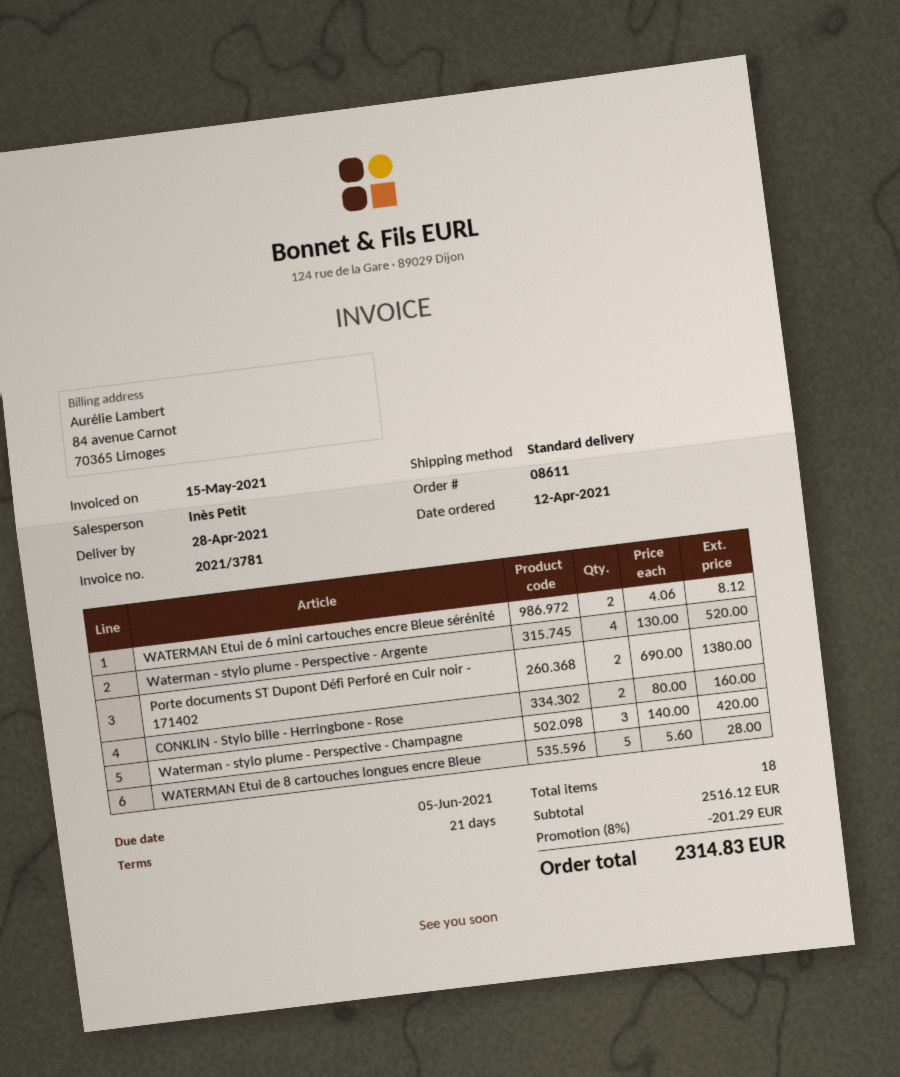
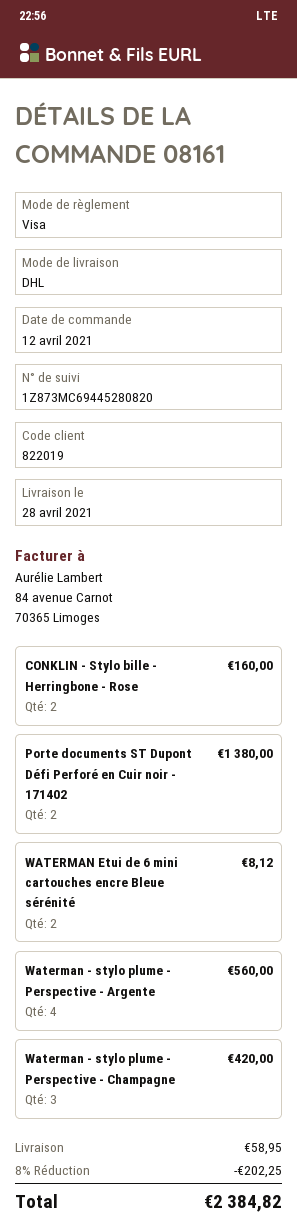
order number: 08611 -> 08161
shipping method: standard -> DHL
Waterman - stylo plume - Perspective - Argente: 4 for 520.00 -> 4 for 560.00
WATERMAN Etui de 8 cartouches longues encre Bleue: 5 for 28.00 -> none
discount: 8% = 201.29 -> 8% = 202.25
shipping: none -> 58.95
total: 2314.83 -> 2384.82

